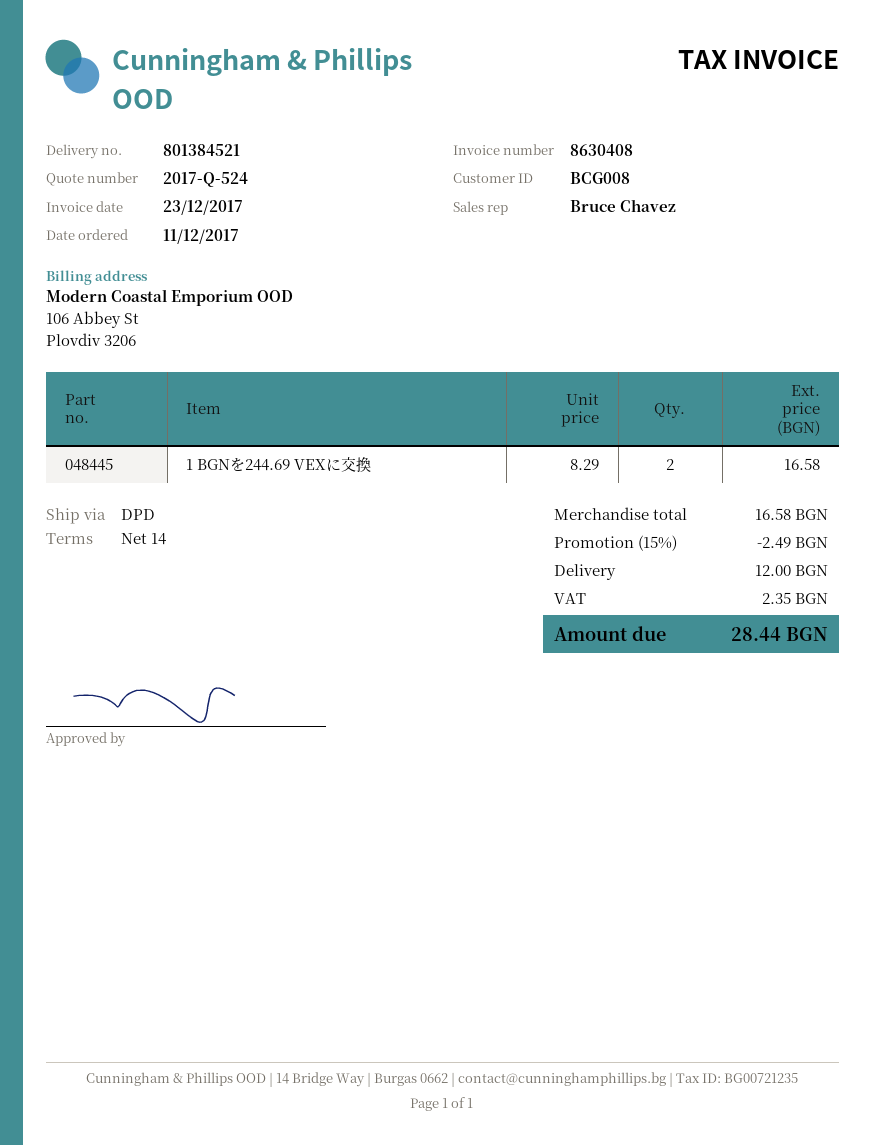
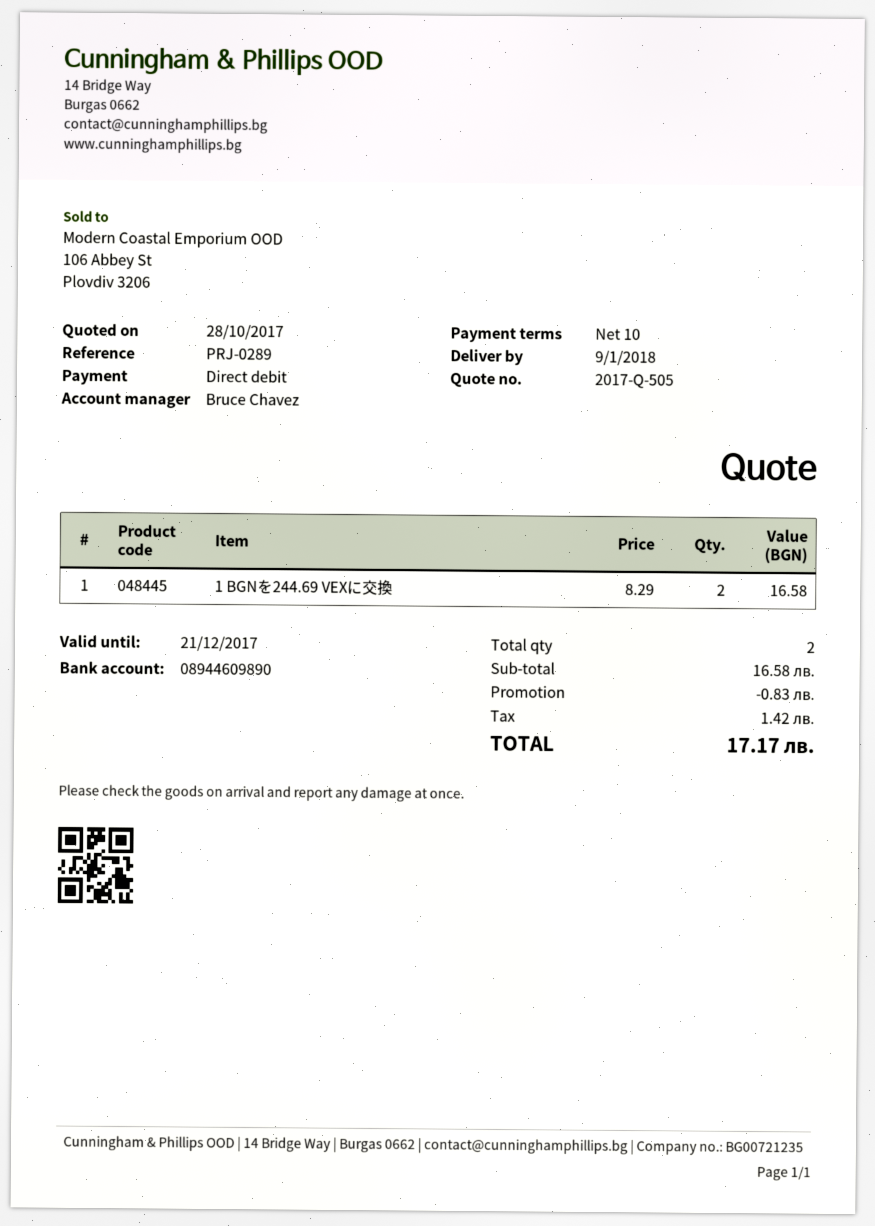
quote number: 2017-Q-524 -> 2017-Q-505
payment terms: 14 days -> 10 days
discount: 2.49 -> 0.83
shipping: 12.00 -> none
tax: 2.35 -> 1.42
total: 28.44 -> 17.17

